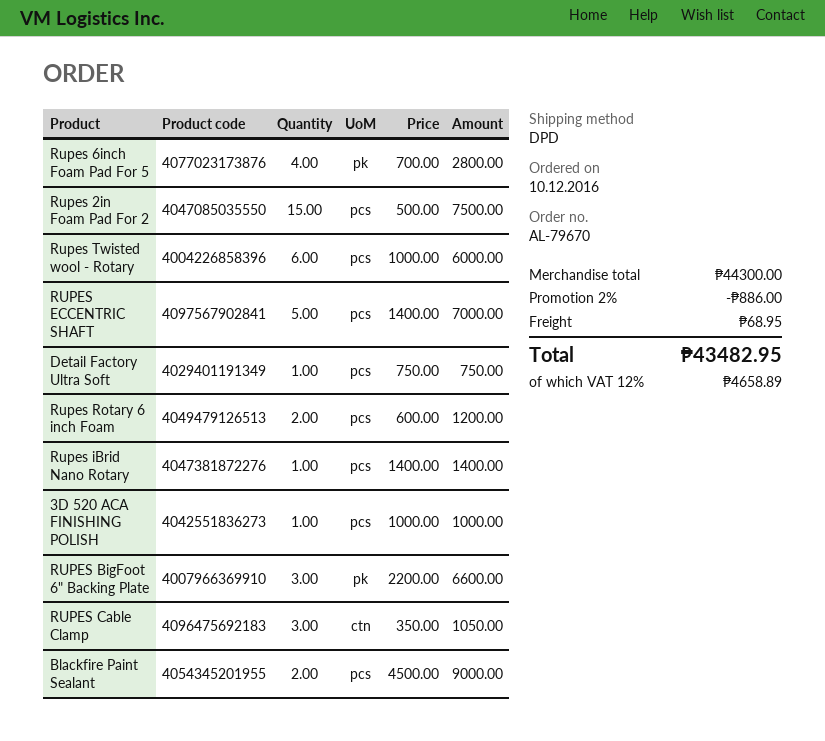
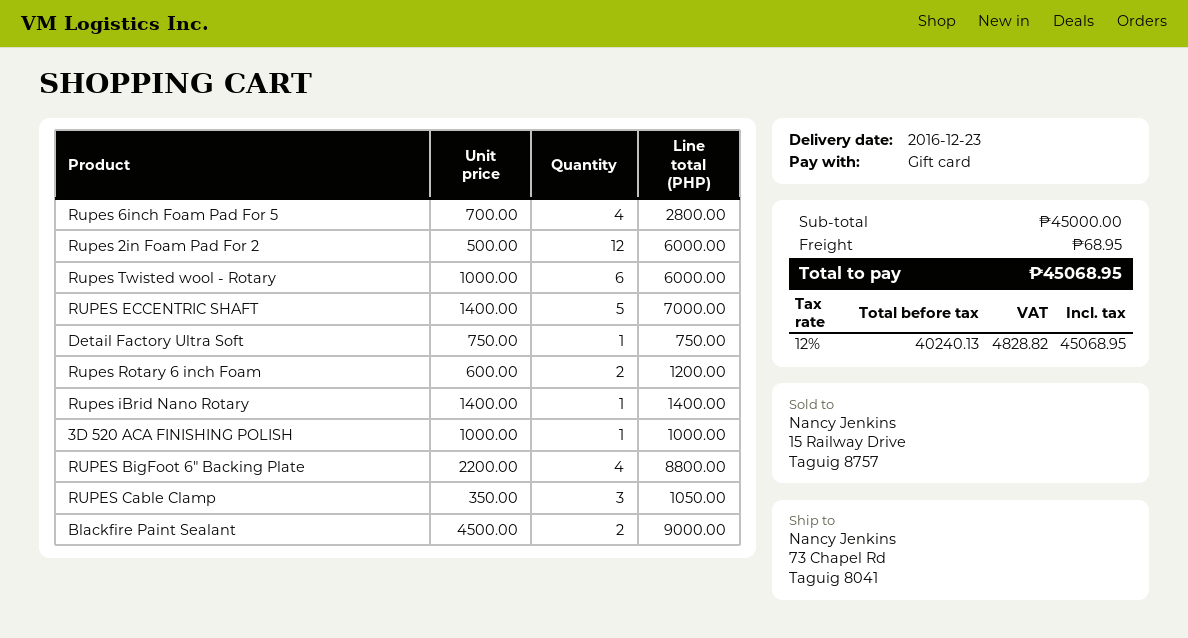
Rupes 2in Foam Pad For 2: 15 x 500.00 = 7500.00 -> 12 x 500.00 = 6000.00
RUPES BigFoot 6" Backing Plate: 3 x 2200.00 = 6600.00 -> 4 x 2200.00 = 8800.00
subtotal: 44300.00 -> 45000.00
discount: 2% = 886.00 -> none
tax: 12% = 4658.89 -> 12% = 4828.82
total: 43482.95 -> 45068.95

